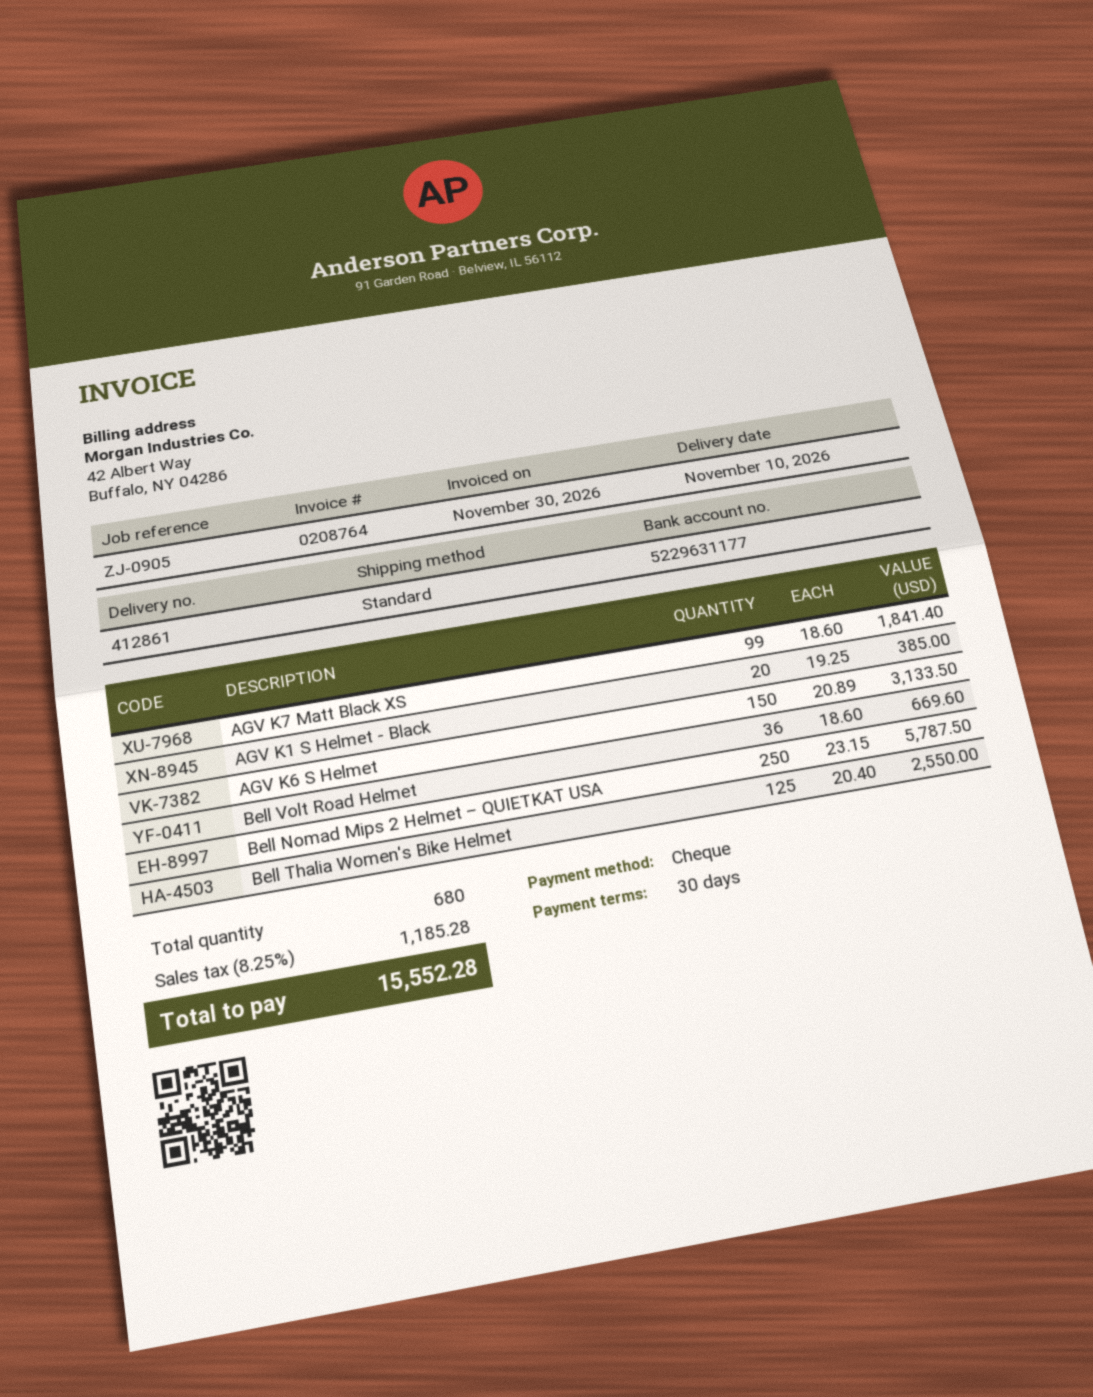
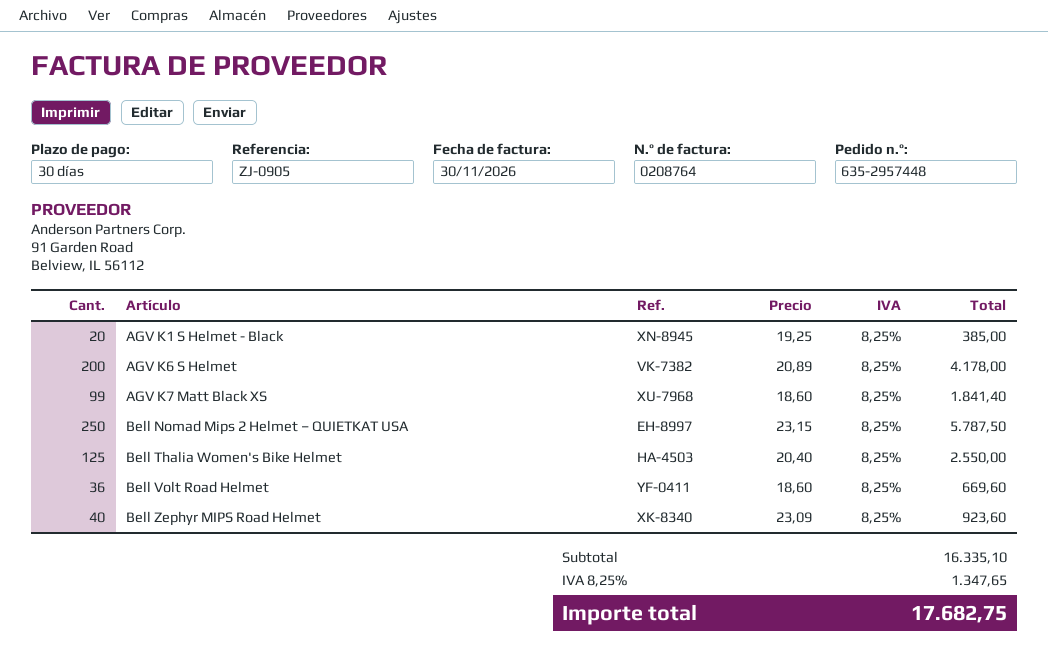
AGV K6 S Helmet: 150 x 20.89 = 3133.50 -> 200 x 20.89 = 4178.00
Bell Zephyr MIPS Road Helmet: none -> 40 x 23.09 = 923.60
tax: 8.25% = 1185.28 -> 8.25% = 1347.65
total: 15552.28 -> 17682.75

